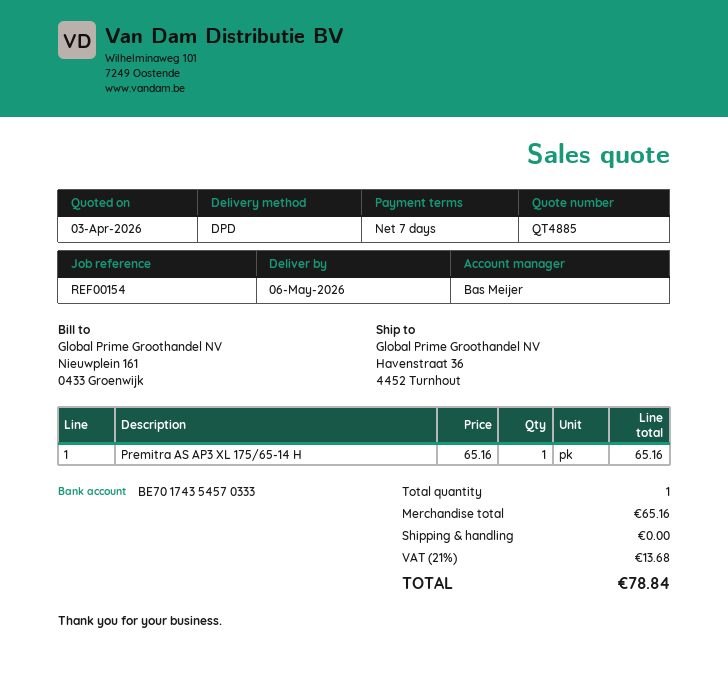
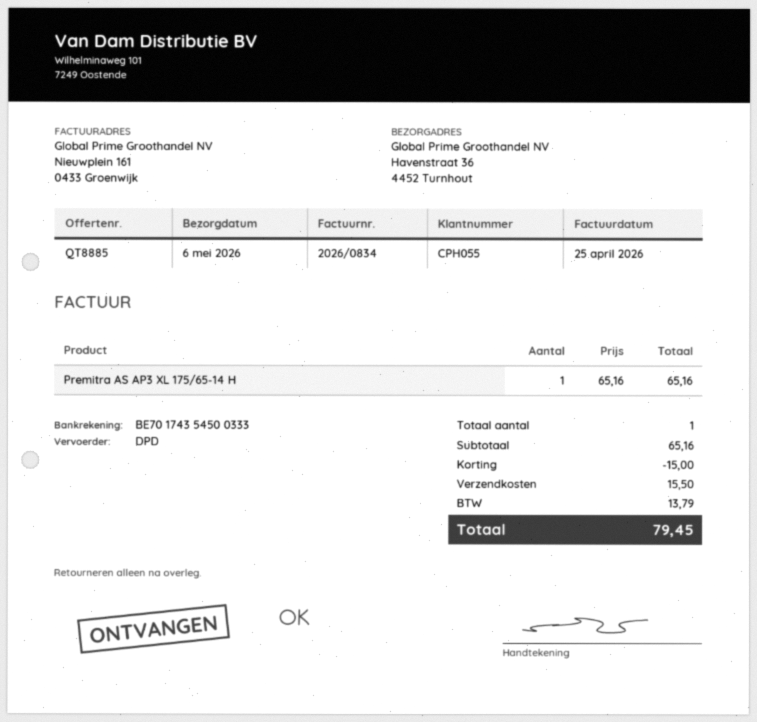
quote number: QT4885 -> QT8885
bank account: BE70174354570333 -> BE70174354500333
discount: none -> 15.00
shipping: 0.00 -> 15.50
tax: 13.68 -> 13.79
total: 78.84 -> 79.45

